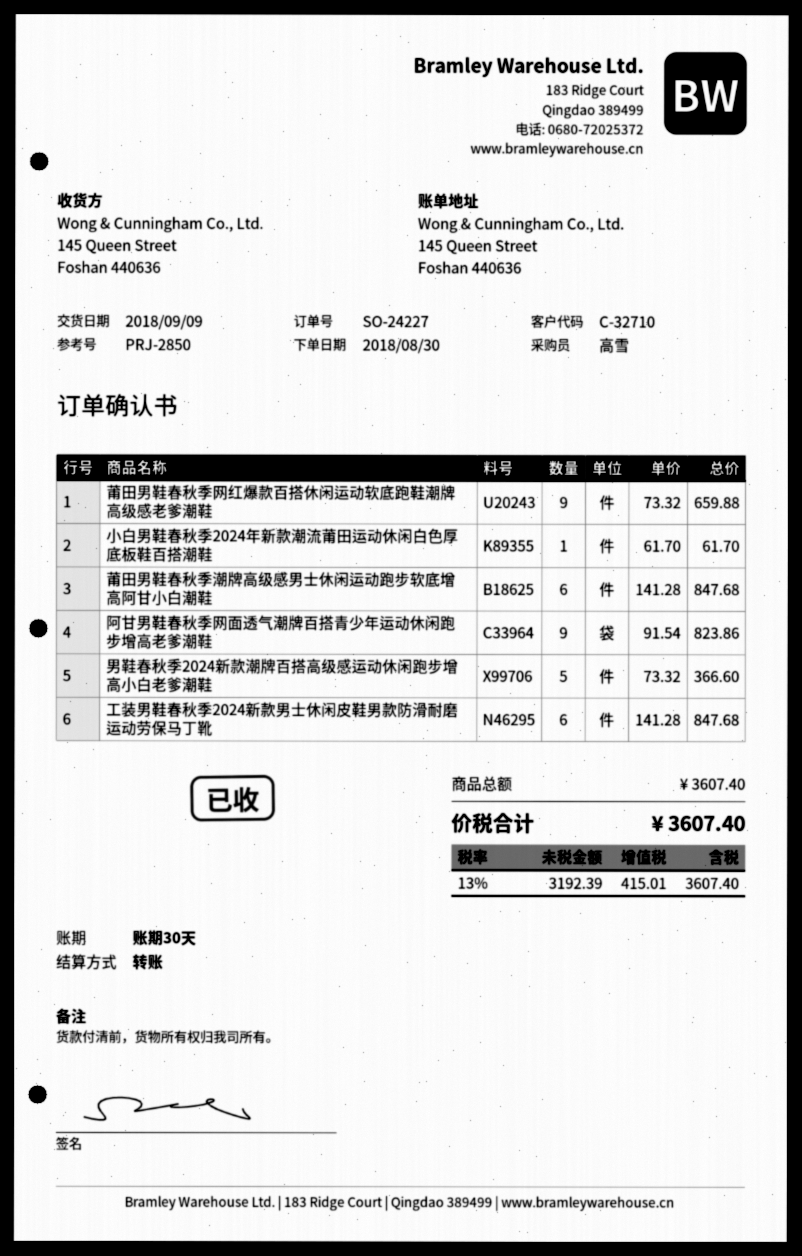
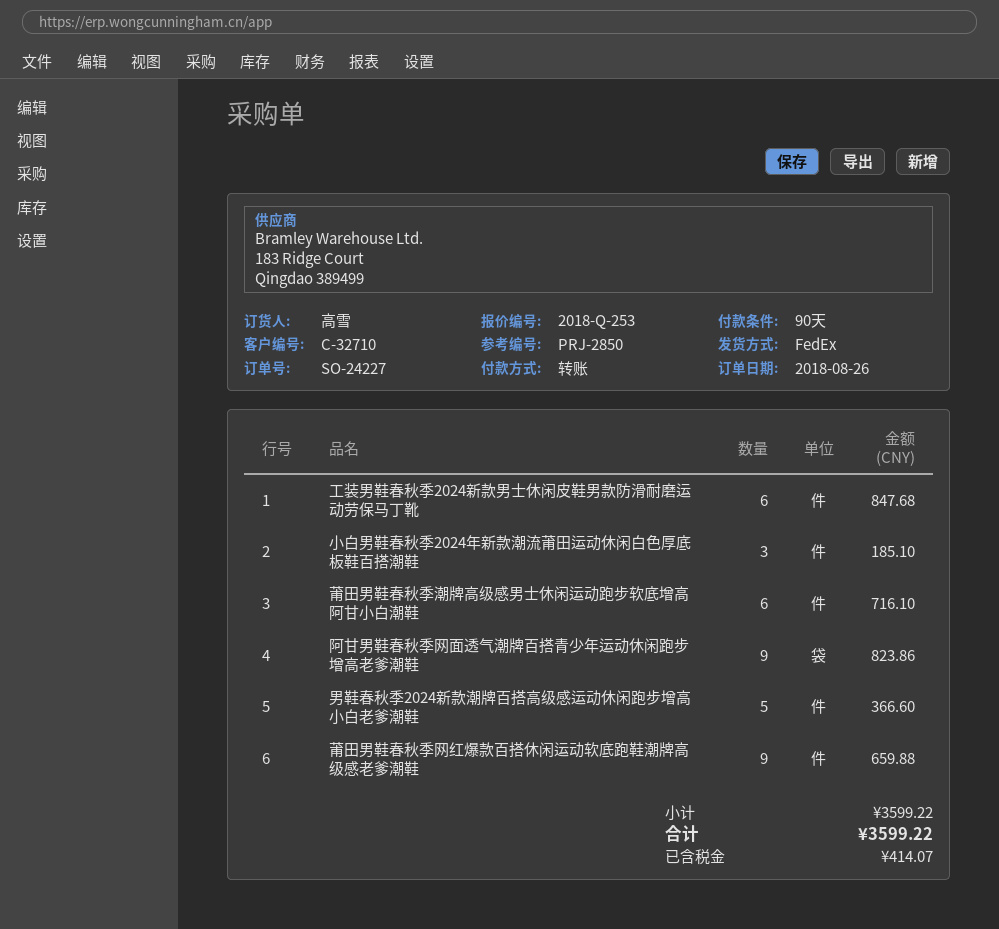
order date: 2018-08-30 -> 2018-08-26
payment terms: 30 days -> 90 days
小白男鞋春秋季2024年新款潮流莆田运动休闲白色厚底板鞋百搭潮鞋: 1 for 61.70 -> 3 for 185.10
莆田男鞋春秋季潮牌高级感男士休闲运动跑步软底增高阿甘小白潮鞋: 6 for 847.68 -> 6 for 716.10
subtotal: 3607.40 -> 3599.22
tax: 415.01 -> 414.07
total: 3607.40 -> 3599.22

